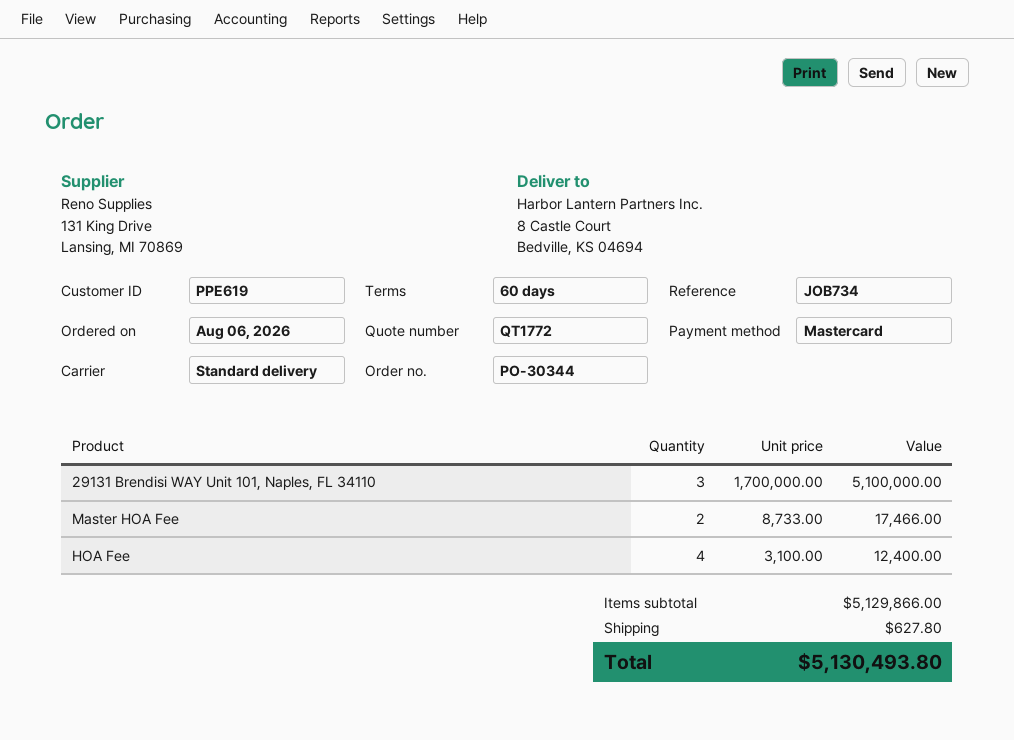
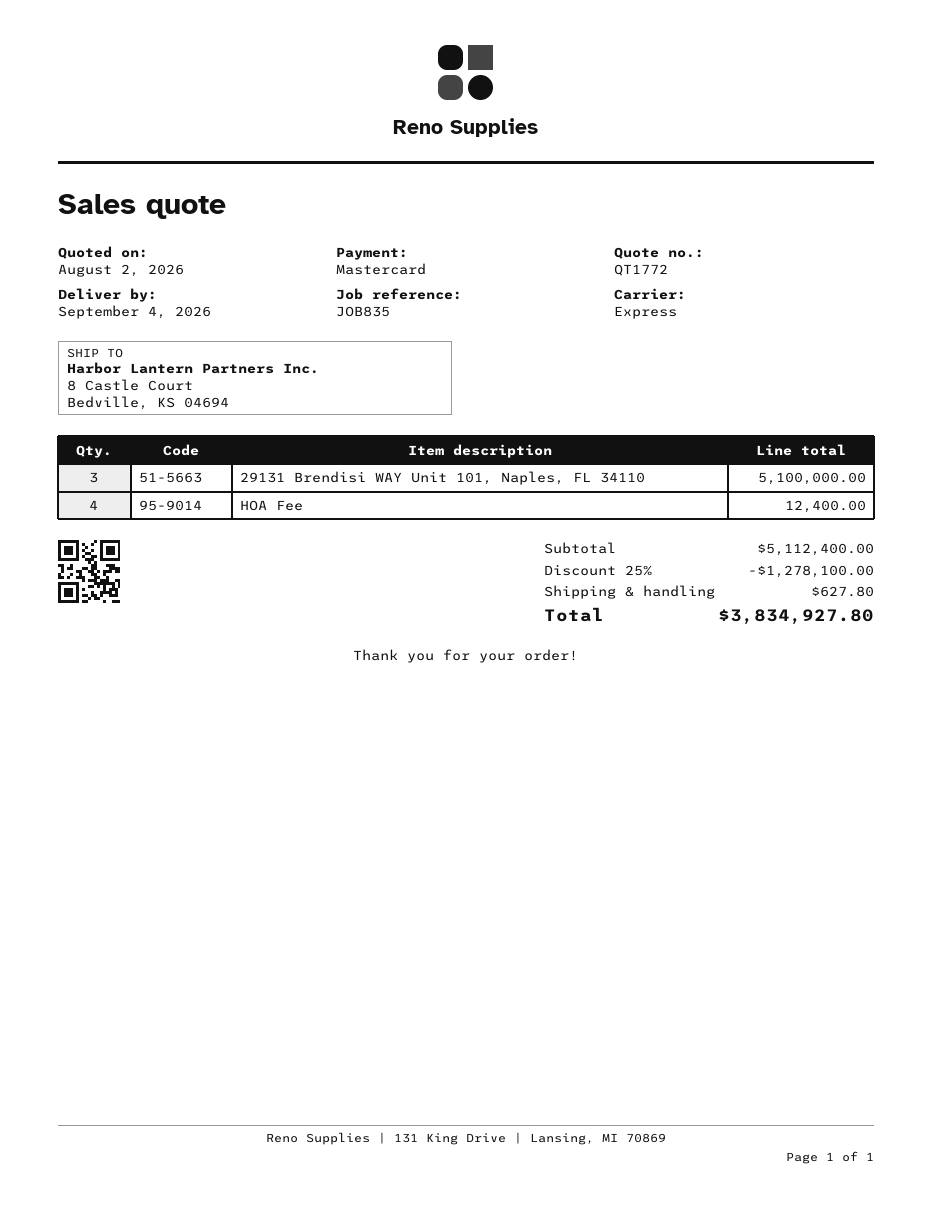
reference: JOB734 -> JOB835
shipping method: standard -> express
Master HOA Fee: 2 for 17466.00 -> none
subtotal: 5129866.00 -> 5112400.00
discount: none -> 25% = 1278100.00
total: 5130493.80 -> 3834927.80

